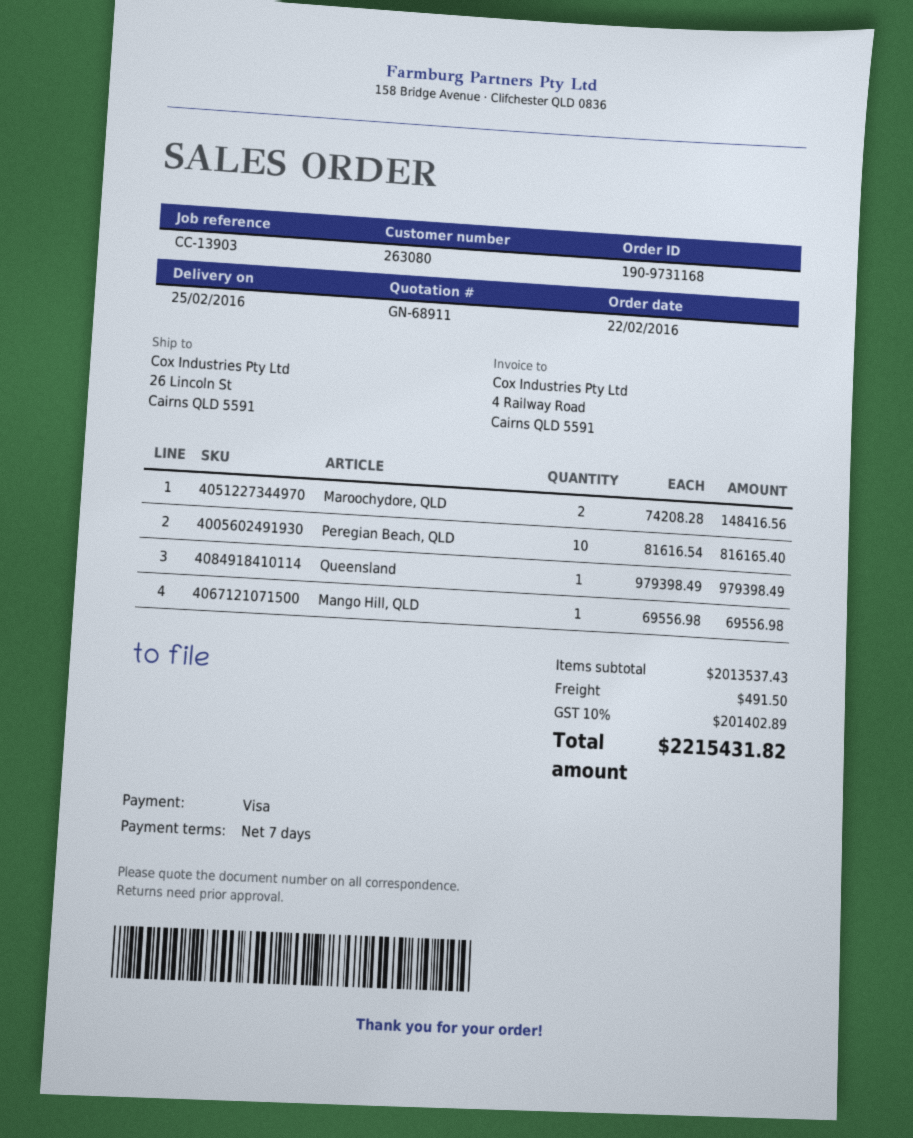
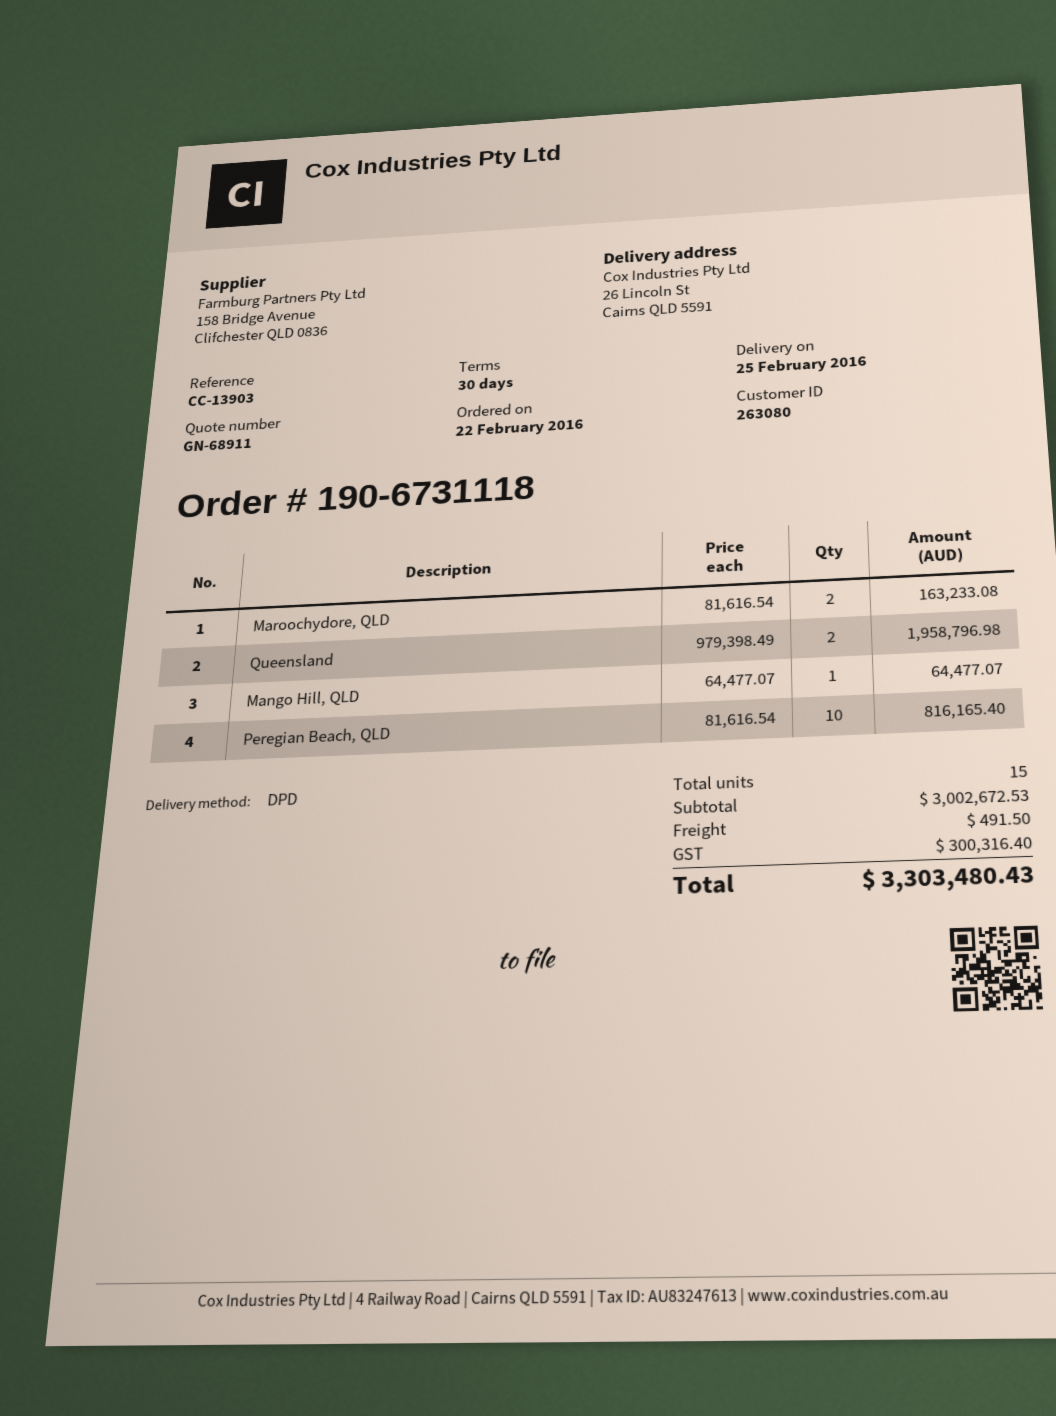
order number: 190-9731168 -> 190-6731118
payment terms: 7 days -> 30 days
Maroochydore, QLD: 2 x 74208.28 = 148416.56 -> 2 x 81616.54 = 163233.08
Queensland: 1 x 979398.49 = 979398.49 -> 2 x 979398.49 = 1958796.98
Mango Hill, QLD: 1 x 69556.98 = 69556.98 -> 1 x 64477.07 = 64477.07
subtotal: 2013537.43 -> 3002672.53
tax: 201402.89 -> 300316.40
total: 2215431.82 -> 3303480.43

